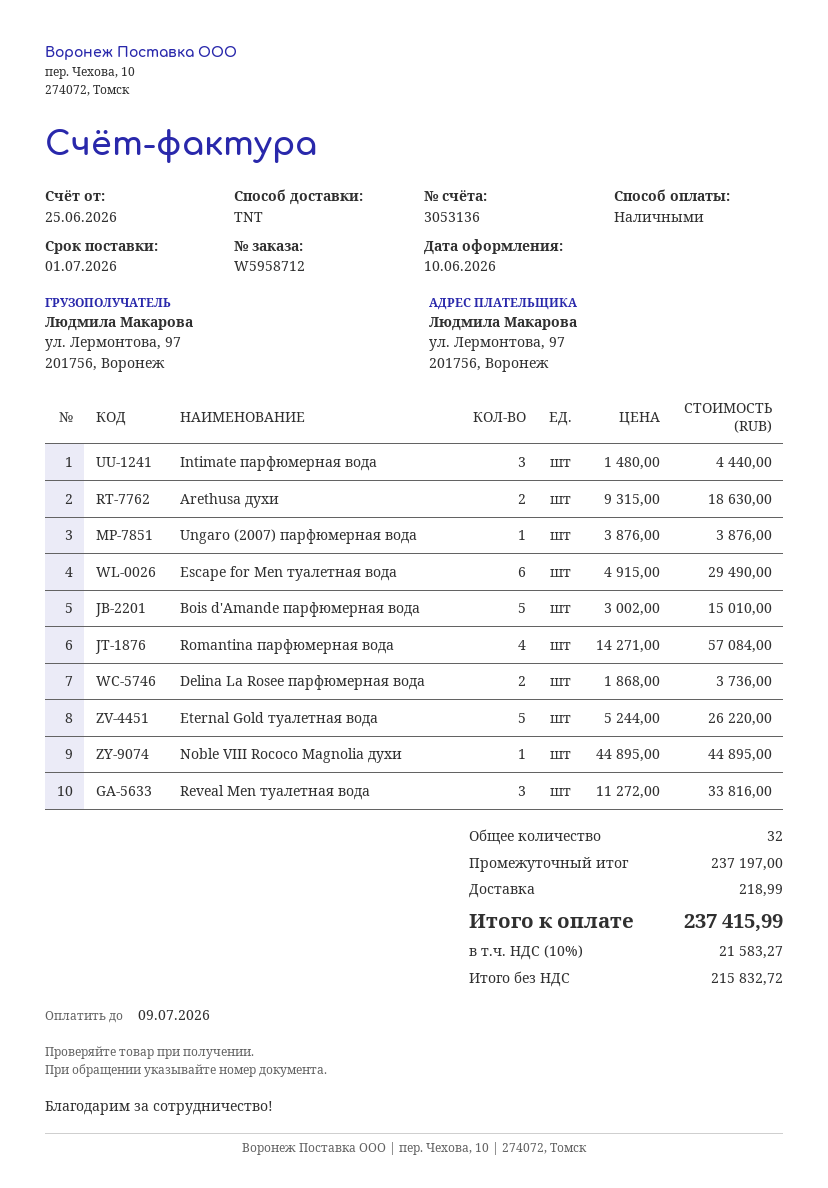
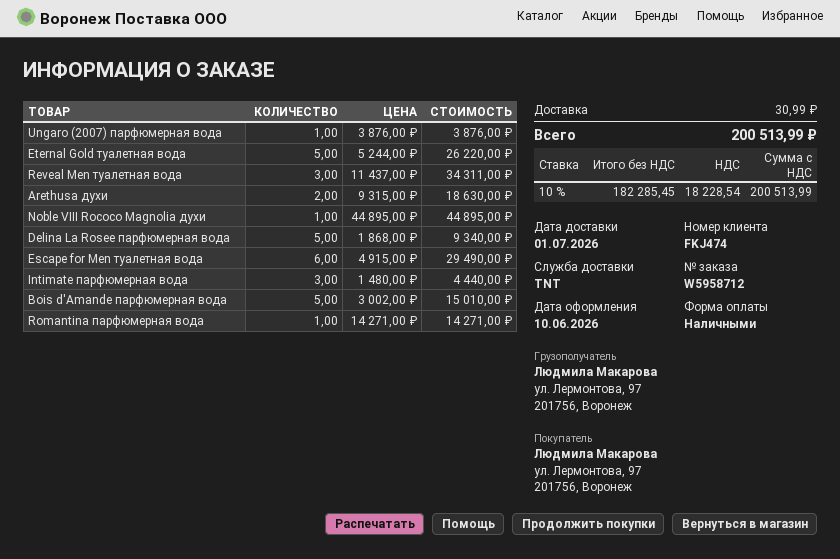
Romantina парфюмерная вода: 4 x 14271.00 = 57084.00 -> 1 x 14271.00 = 14271.00
Delina La Rosee парфюмерная вода: 2 x 1868.00 = 3736.00 -> 5 x 1868.00 = 9340.00
Reveal Men туалетная вода: 3 x 11272.00 = 33816.00 -> 3 x 11437.00 = 34311.00
shipping: 218.99 -> 30.99
net: 215832.72 -> 182285.45
tax: 10% = 21583.27 -> 10% = 18228.54
total: 237415.99 -> 200513.99

